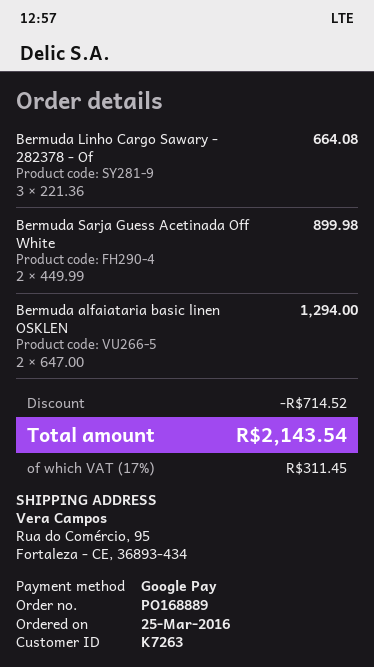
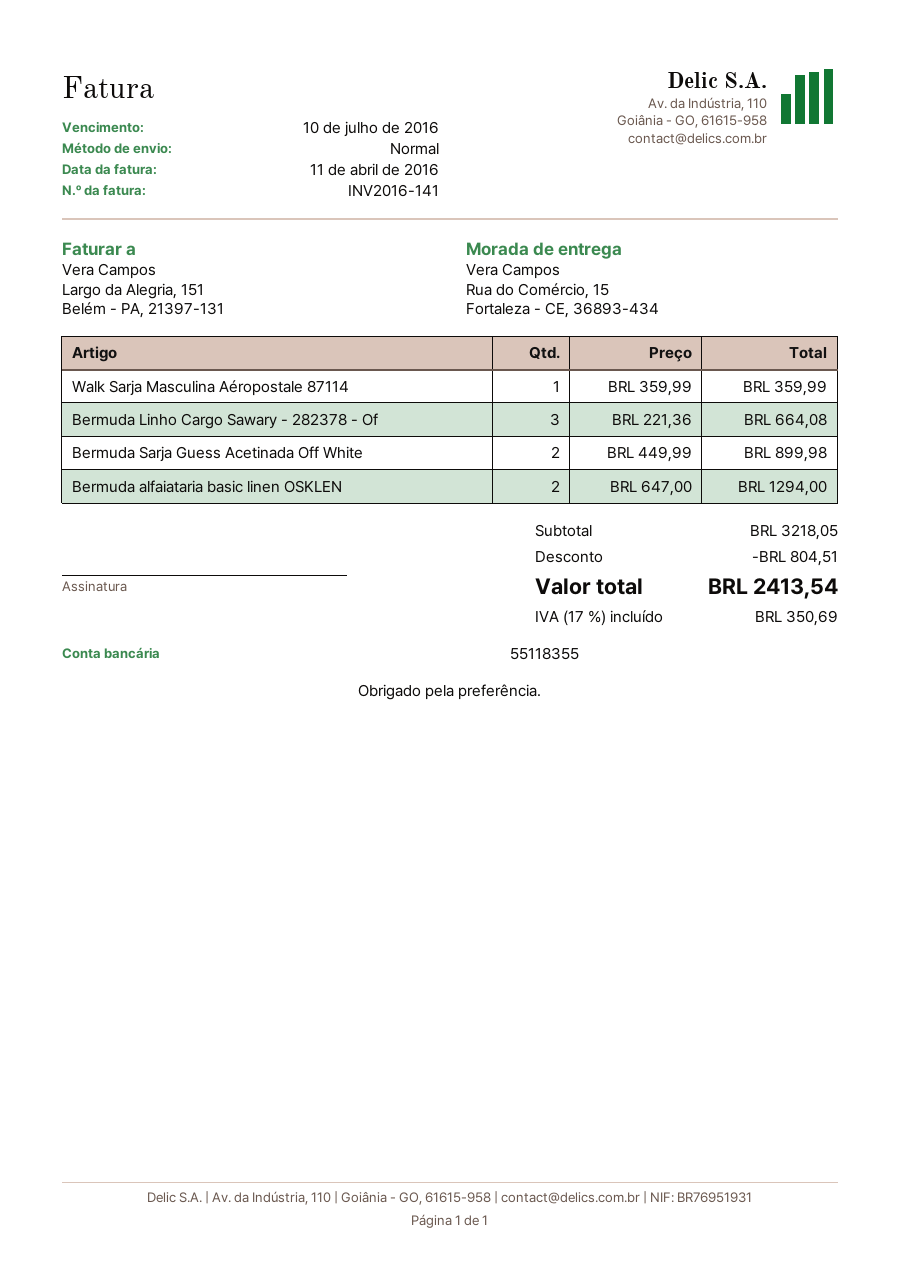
ship to: Rua do Comércio, 95, Fortaleza - CE, 36893-434 -> Rua do Comércio, 15, Fortaleza - CE, 36893-434
Walk Sarja Masculina Aéropostale 87114: none -> 1 x 359.99 = 359.99
discount: 714.52 -> 804.51
tax: 17% = 311.45 -> 17% = 350.69
total: 2143.54 -> 2413.54

